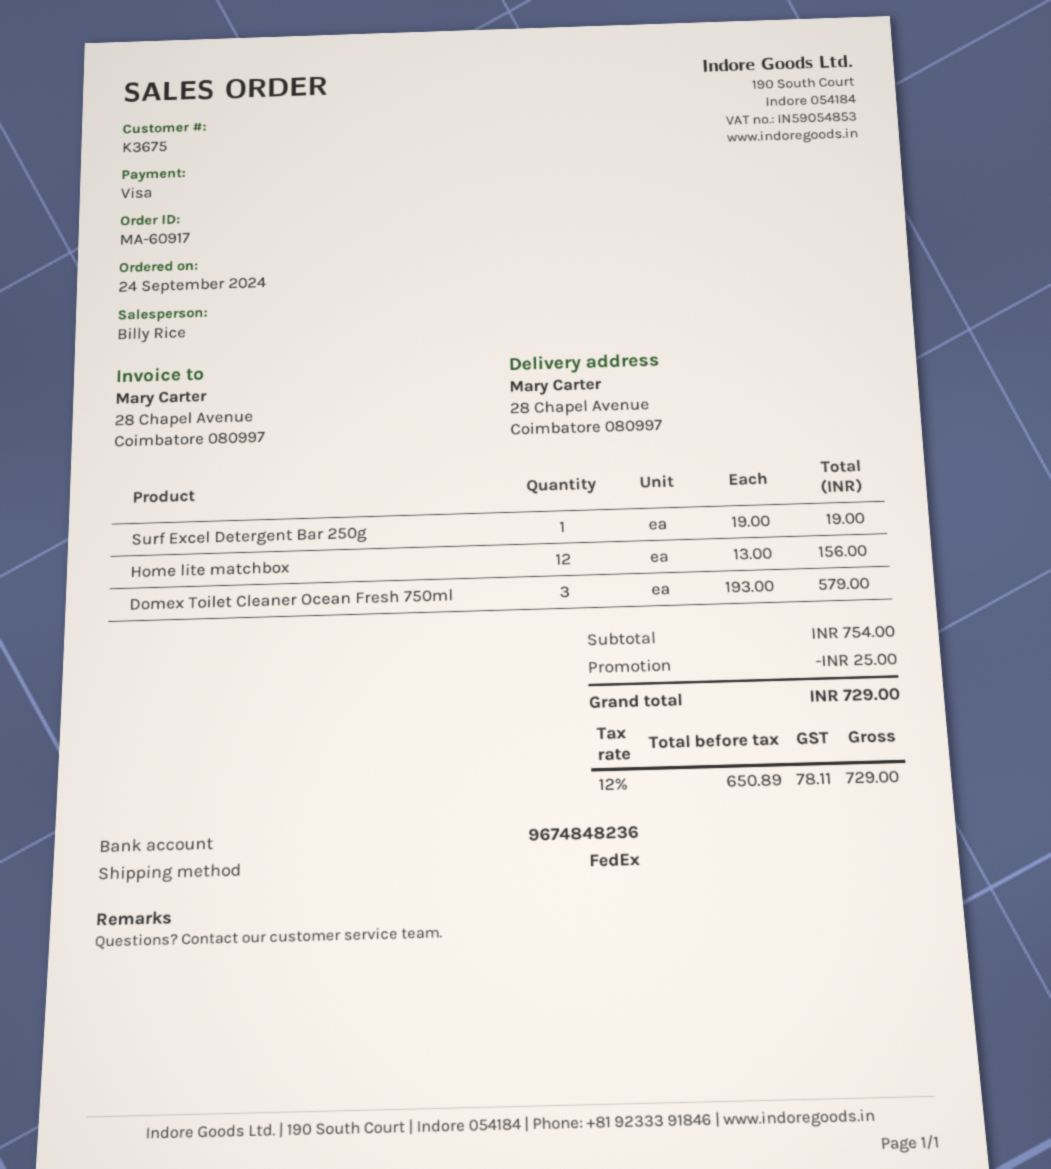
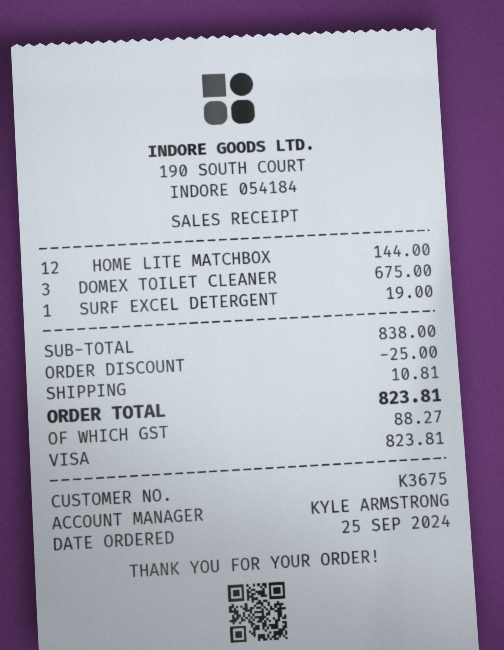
order date: 2024-09-24 -> 2024-09-25
sales rep: Billy Rice -> KYLE ARMSTRONG
Home lite matchbox: 12 for 156.00 -> 12 for 144.00
Domex Toilet Cleaner Ocean Fresh 750ml: 3 for 579.00 -> 3 for 675.00
subtotal: 754.00 -> 838.00
shipping: none -> 10.81
tax: 78.11 -> 88.27
total: 729.00 -> 823.81

